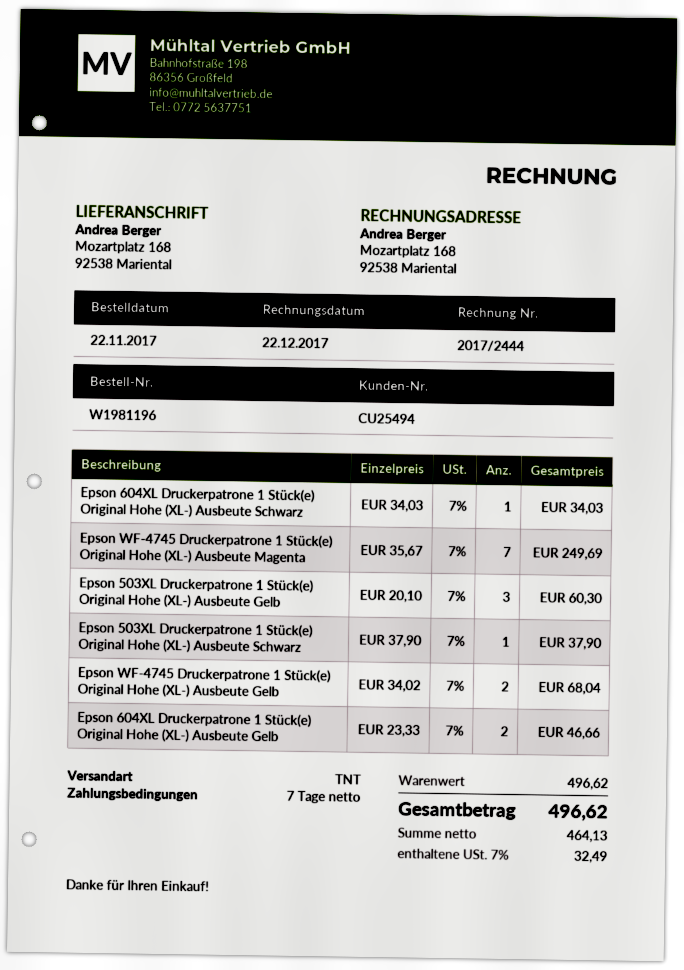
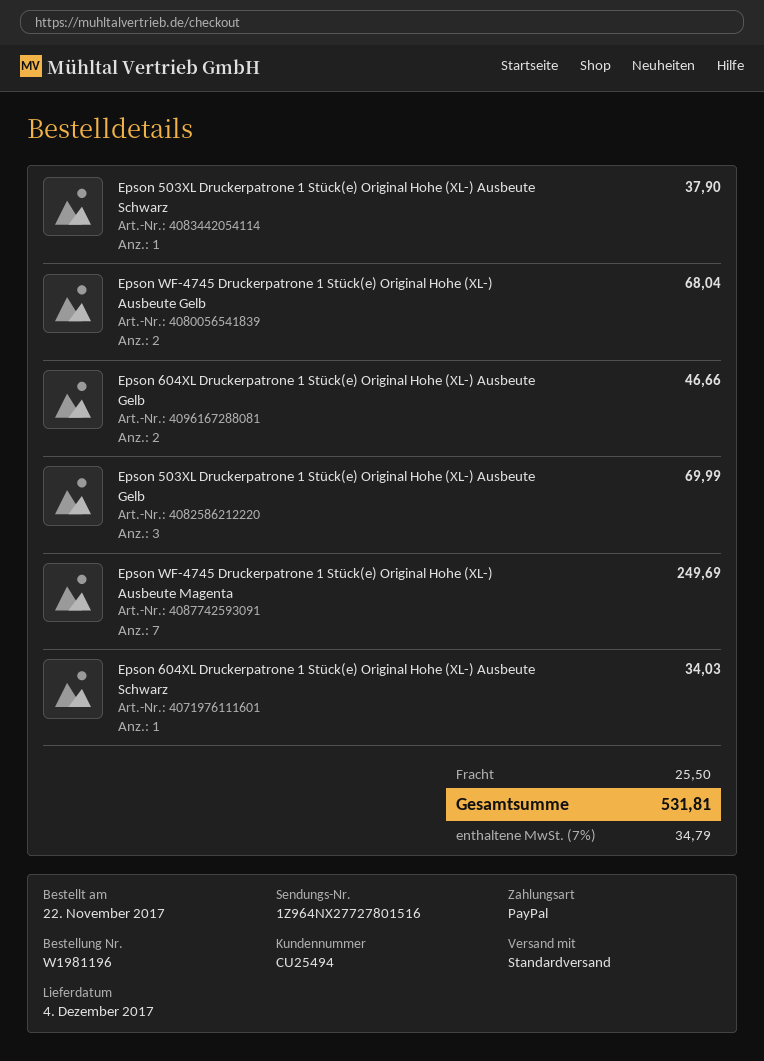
shipping method: TNT -> standard
Epson 503XL Druckerpatrone 1 Stück(e) Original Hohe (XL-) Ausbeute Gelb: 3 for 60.30 -> 3 for 69.99
shipping: none -> 25.50
tax: 7% = 32.49 -> 7% = 34.79
total: 496.62 -> 531.81

